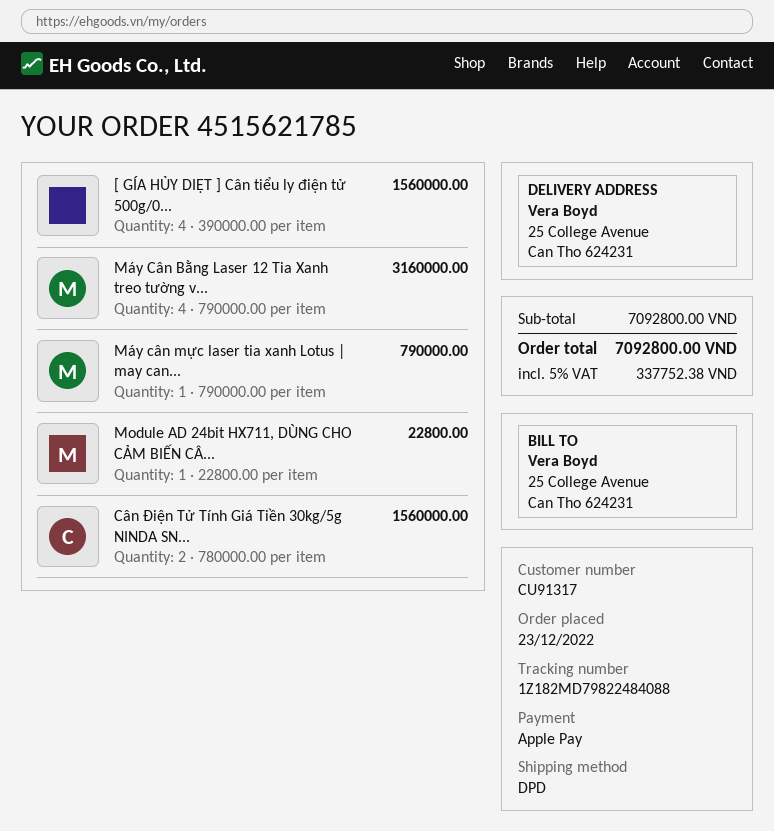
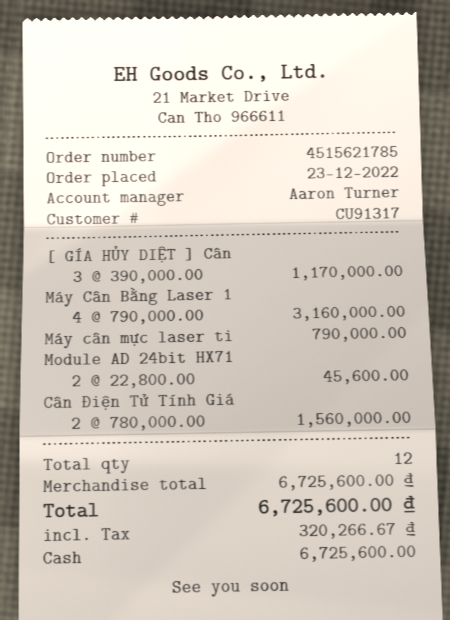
payment method: Apple Pay -> cash
[ GÍA HỦY DIỆT ] Cân tiểu ly điện tử 500g/0...: 4 x 390000.00 = 1560000.00 -> 3 x 390000.00 = 1170000.00
Module AD 24bit HX711, DÙNG CHO CẢM BIẾN CÂ...: 1 x 22800.00 = 22800.00 -> 2 x 22800.00 = 45600.00
subtotal: 7092800.00 -> 6725600.00
tax: 337752.38 -> 320266.67
total: 7092800.00 -> 6725600.00

